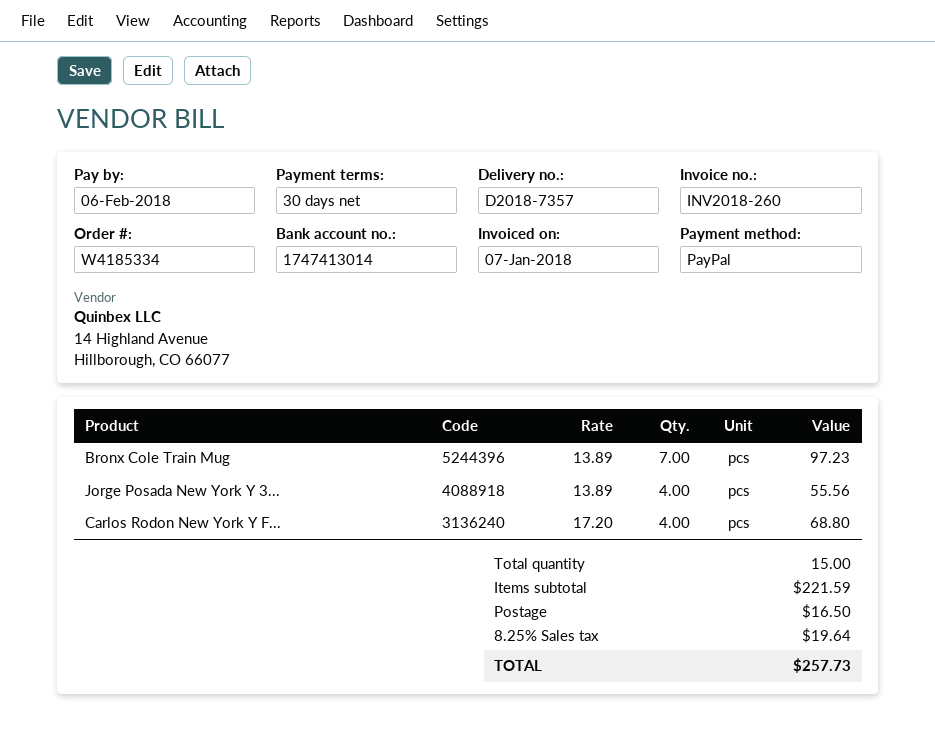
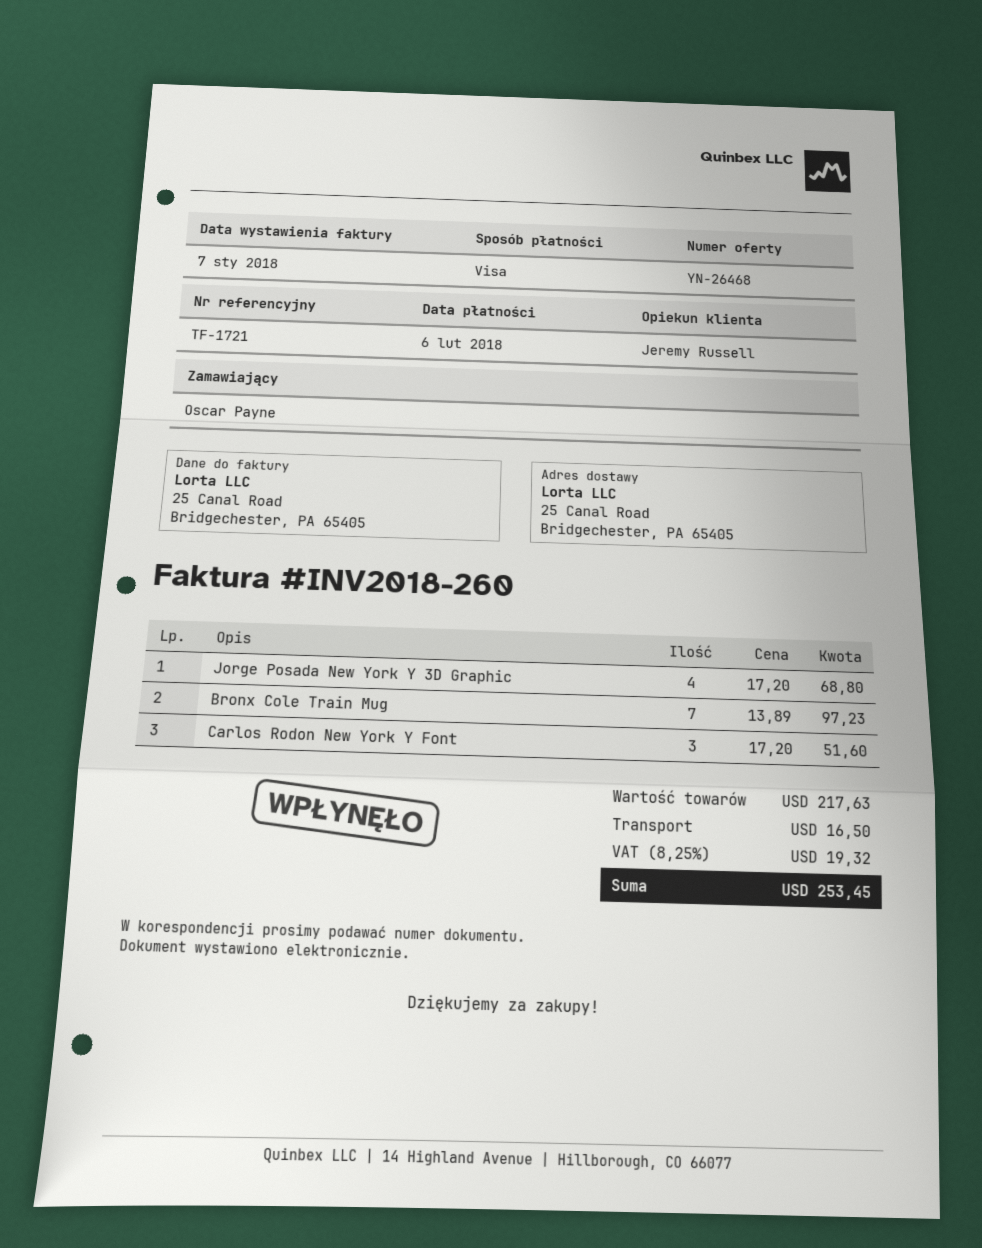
payment method: PayPal -> Visa
Jorge Posada New York Y 3...: 4 x 13.89 = 55.56 -> 4 x 17.20 = 68.80
Carlos Rodon New York Y F...: 4 x 17.20 = 68.80 -> 3 x 17.20 = 51.60
subtotal: 221.59 -> 217.63
tax: 8.25% = 19.64 -> 8.25% = 19.32
total: 257.73 -> 253.45

